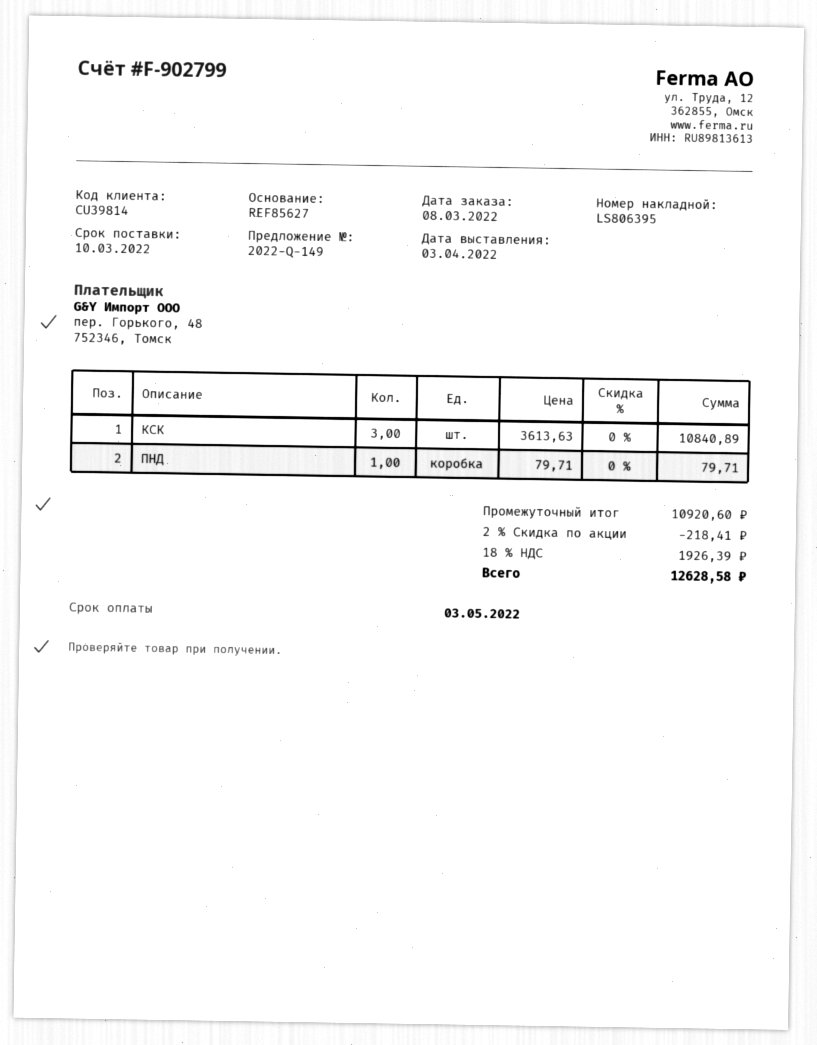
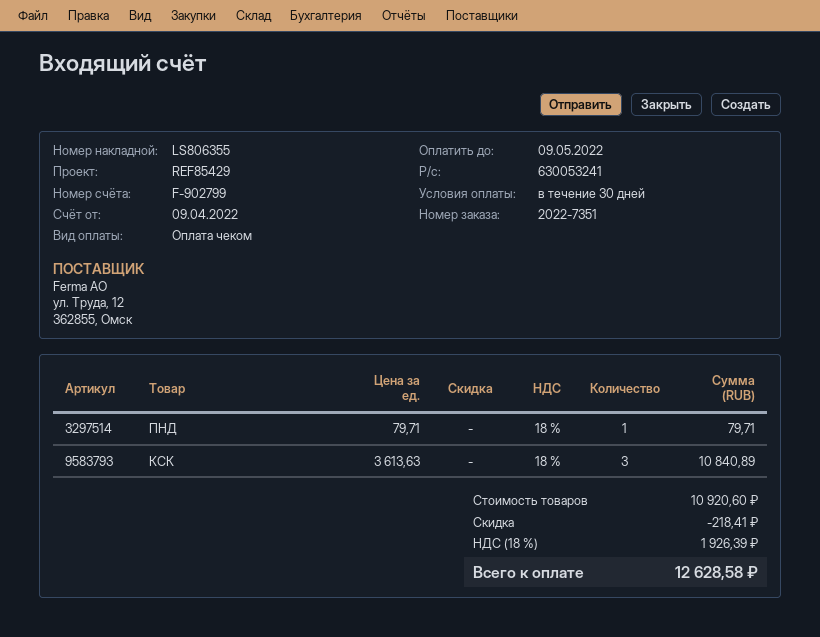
delivery note number: LS806395 -> LS806355
invoice date: 2022-04-03 -> 2022-04-09
due date: 2022-05-03 -> 2022-05-09
reference: REF85627 -> REF85429

